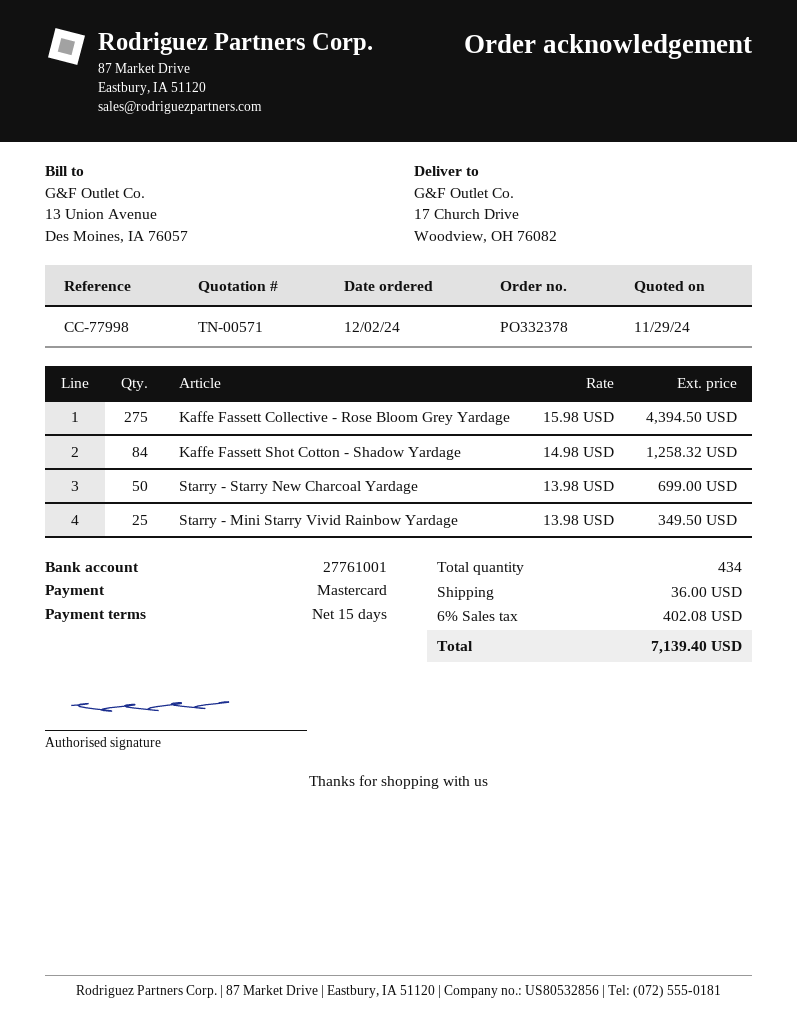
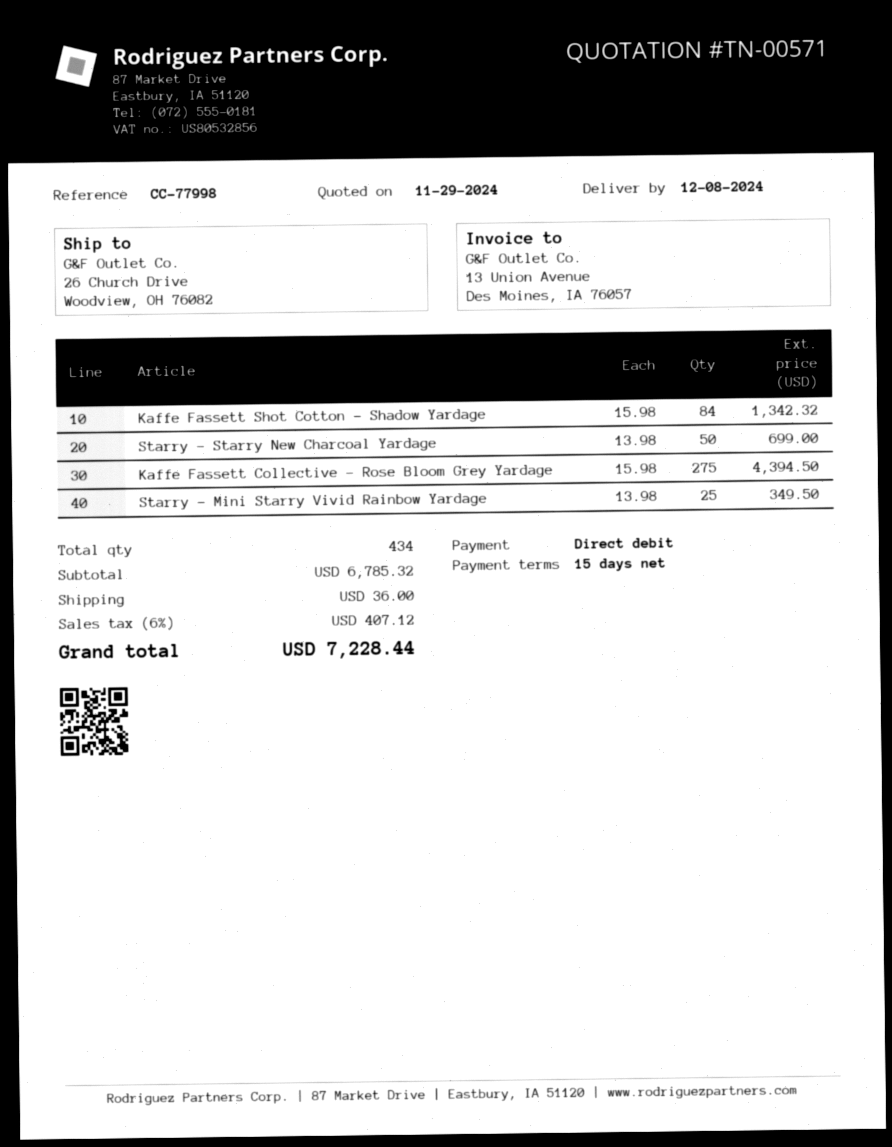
payment method: Mastercard -> direct debit
ship to: 17 Church Drive, Woodview, OH 76082 -> 26 Church Drive, Woodview, OH 76082
Kaffe Fassett Shot Cotton - Shadow Yardage: 84 x 14.98 = 1258.32 -> 84 x 15.98 = 1342.32
tax: 6% = 402.08 -> 6% = 407.12
total: 7139.40 -> 7228.44

